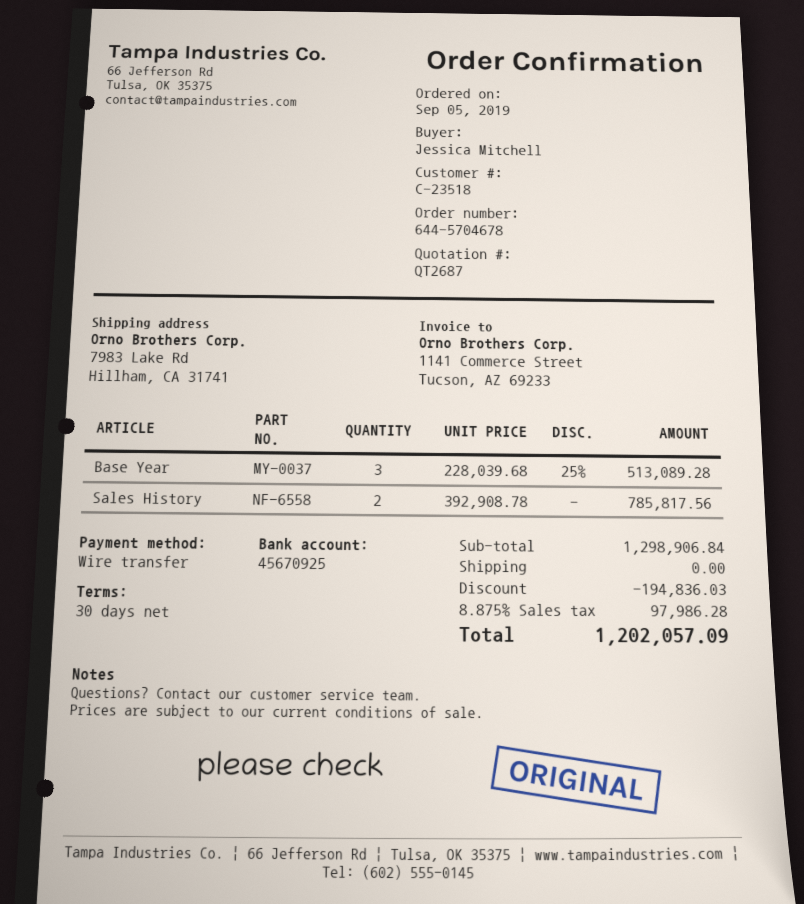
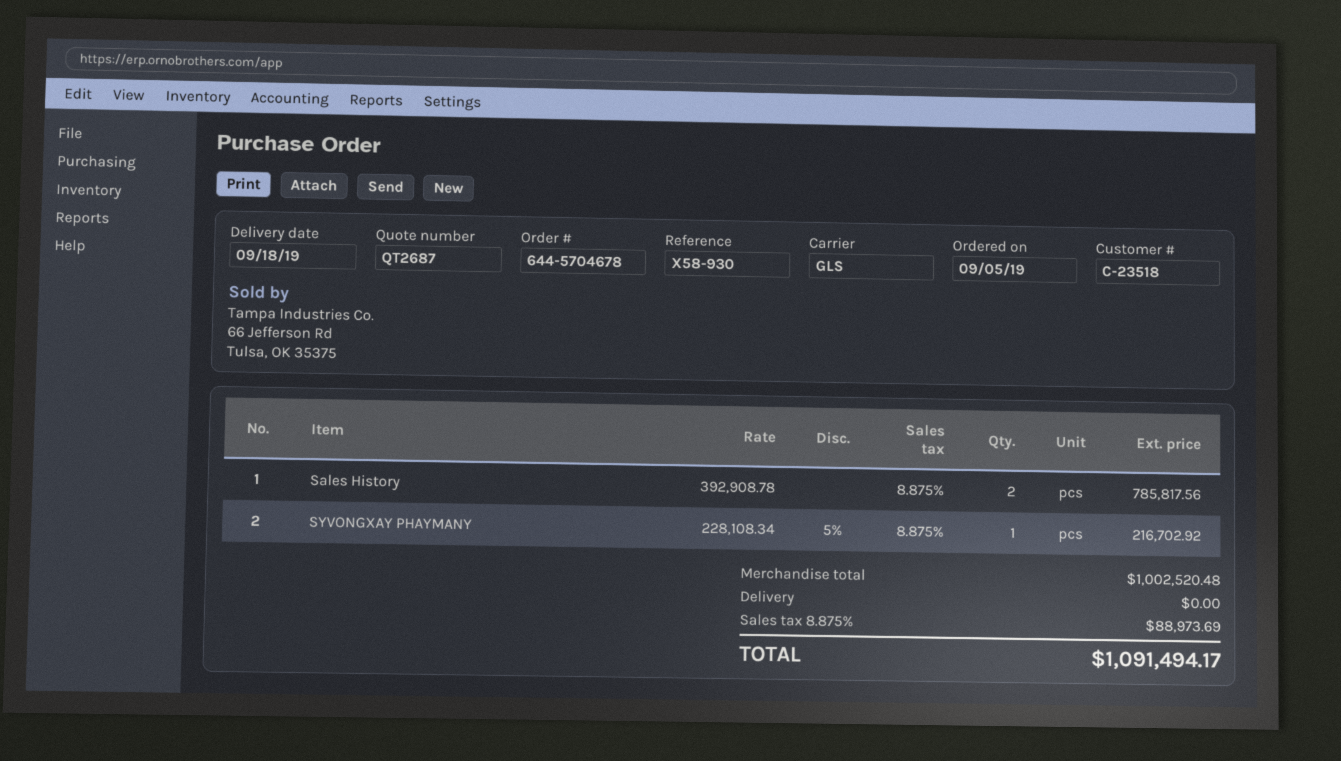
Base Year: 3 x 228039.68 - 25% = 513089.28 -> none
SYVONGXAY PHAYMANY: none -> 1 x 228108.34 - 5% = 216702.92
subtotal: 1298906.84 -> 1002520.48
discount: 194836.03 -> none
tax: 8.875% = 97986.28 -> 8.875% = 88973.69
total: 1202057.09 -> 1091494.17

